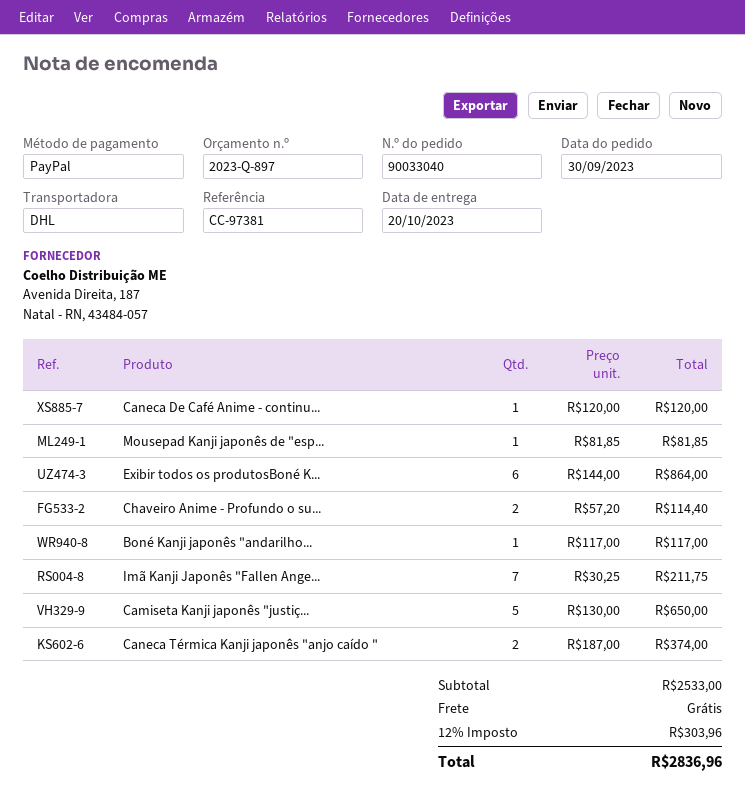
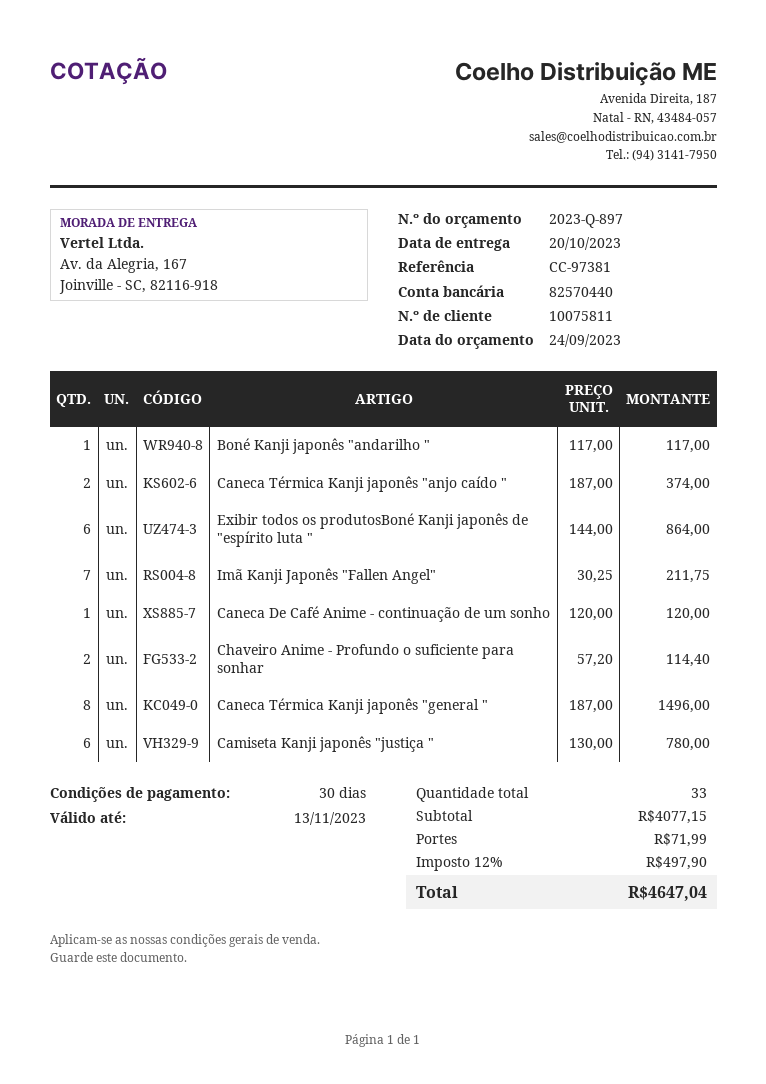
Mousepad Kanji japonês de "esp...: 1 x 81.85 = 81.85 -> none
Camiseta Kanji japonês "justiç...: 5 x 130.00 = 650.00 -> 6 x 130.00 = 780.00
Caneca Térmica Kanji japonês "general ": none -> 8 x 187.00 = 1496.00
subtotal: 2533.00 -> 4077.15
shipping: 0.00 -> 71.99
tax: 12% = 303.96 -> 12% = 497.90
total: 2836.96 -> 4647.04

